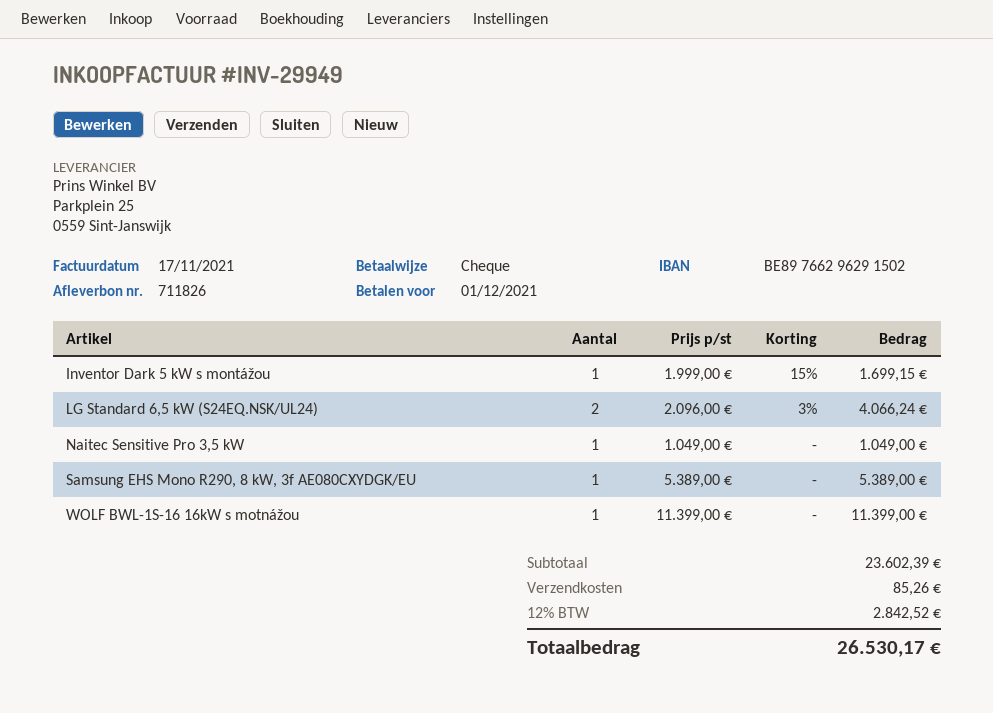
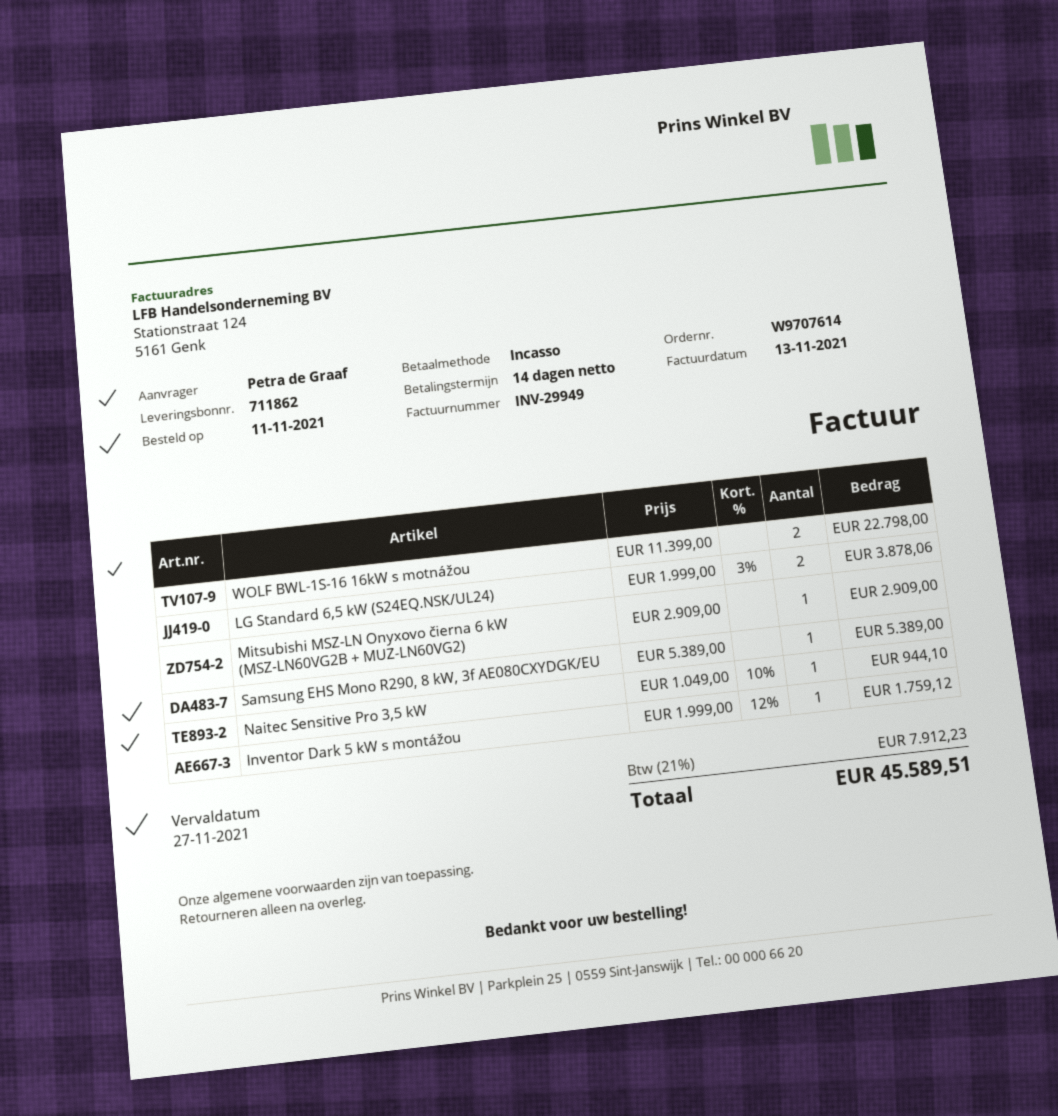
delivery note number: 711826 -> 711862
invoice date: 2021-11-17 -> 2021-11-13
due date: 2021-12-01 -> 2021-11-27
payment method: cheque -> direct debit
Inventor Dark 5 kW s montážou: 1 x 1999.00 - 15% = 1699.15 -> 1 x 1999.00 - 12% = 1759.12
LG Standard 6,5 kW (S24EQ.NSK/UL24): 2 x 2096.00 - 3% = 4066.24 -> 2 x 1999.00 - 3% = 3878.06
Naitec Sensitive Pro 3,5 kW: 1 x 1049.00 = 1049.00 -> 1 x 1049.00 - 10% = 944.10
WOLF BWL-1S-16 16kW s motnážou: 1 x 11399.00 = 11399.00 -> 2 x 11399.00 = 22798.00
Mitsubishi MSZ-LN Onyxovo čierna 6 kW (MSZ-LN60VG2B + MUZ-LN60VG2): none -> 1 x 2909.00 = 2909.00
shipping: 85.26 -> none
tax: 12% = 2842.52 -> 21% = 7912.23
total: 26530.17 -> 45589.51

